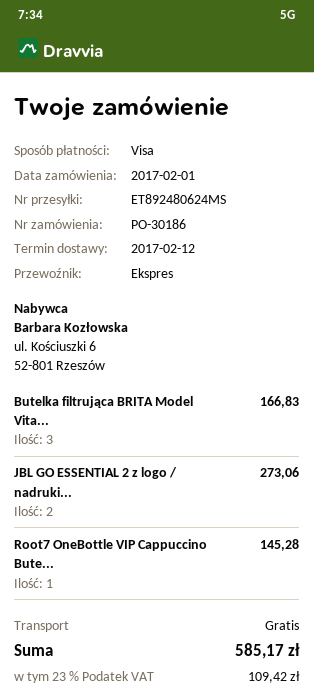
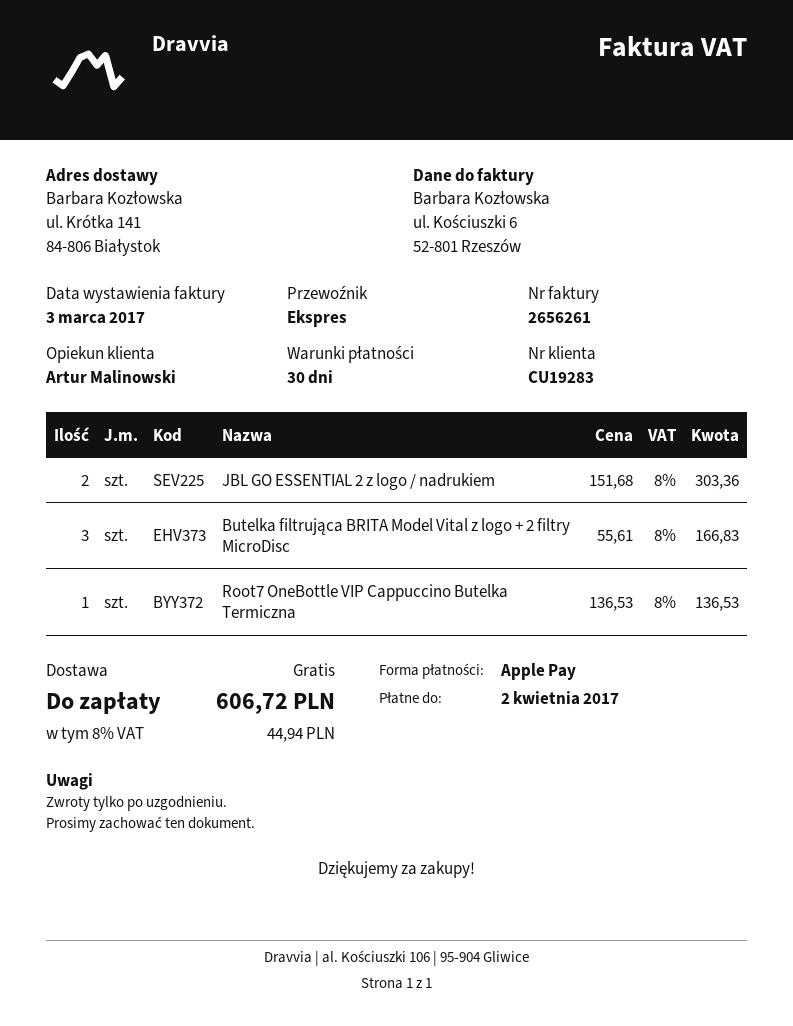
payment method: Visa -> Apple Pay
JBL GO ESSENTIAL 2 z logo / nadruki...: 2 for 273.06 -> 2 for 303.36
Root7 OneBottle VIP Cappuccino Bute...: 1 for 145.28 -> 1 for 136.53
tax: 23% = 109.42 -> 8% = 44.94
total: 585.17 -> 606.72

